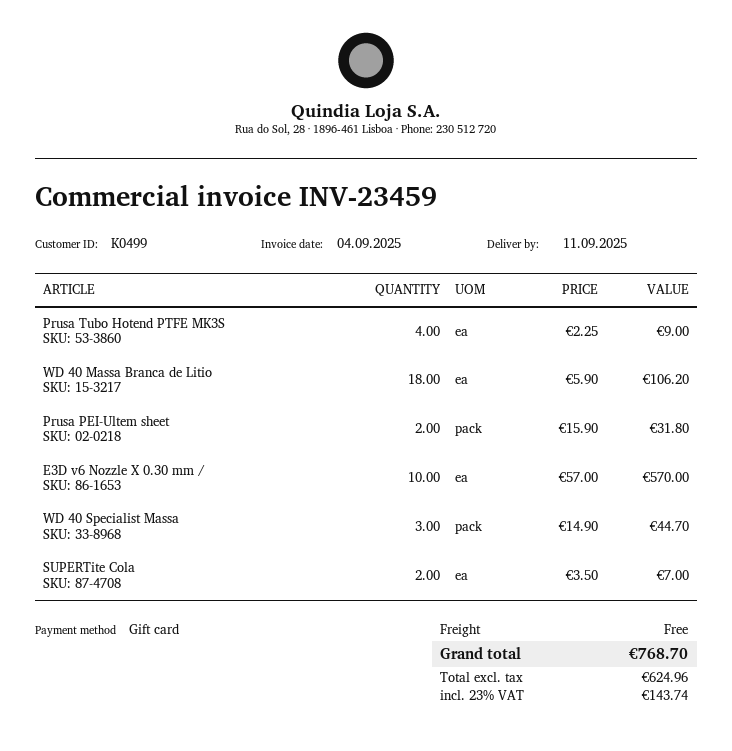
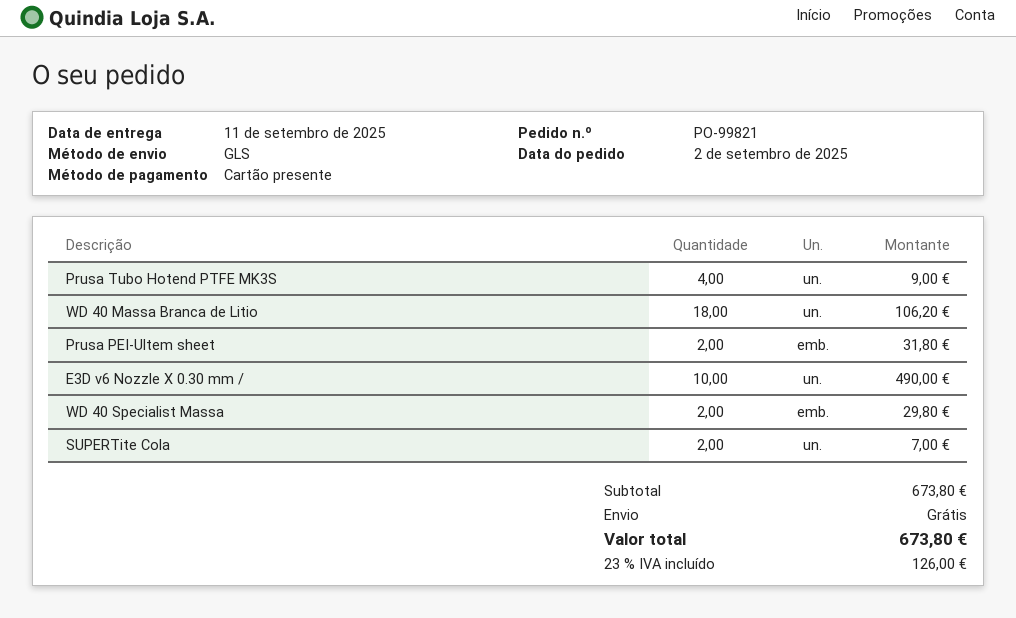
E3D v6 Nozzle X 0.30 mm /: 10 for 570.00 -> 10 for 490.00
WD 40 Specialist Massa: 3 for 44.70 -> 2 for 29.80
tax: 23% = 143.74 -> 23% = 126.00
total: 768.70 -> 673.80

